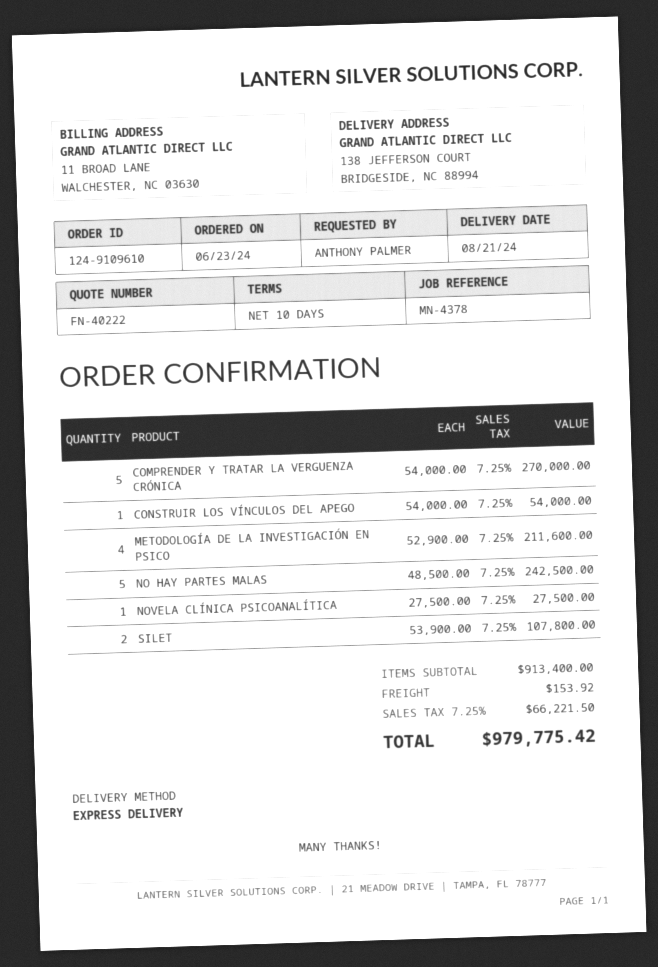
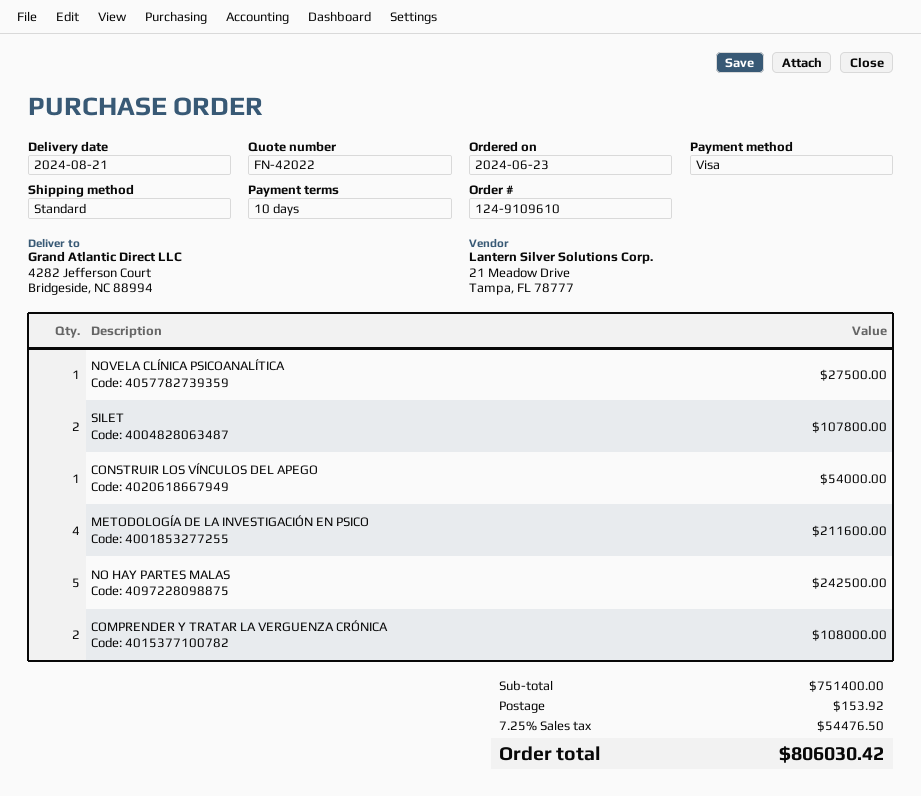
quote number: FN-40222 -> FN-42022
shipping method: express -> standard
ship to: 138 JEFFERSON COURT, BRIDGESIDE, NC 88994 -> 4282 Jefferson Court, Bridgeside, NC 88994
COMPRENDER Y TRATAR LA VERGUENZA CRÓNICA: 5 for 270000.00 -> 2 for 108000.00
subtotal: 913400.00 -> 751400.00
tax: 7.25% = 66221.50 -> 7.25% = 54476.50
total: 979775.42 -> 806030.42

